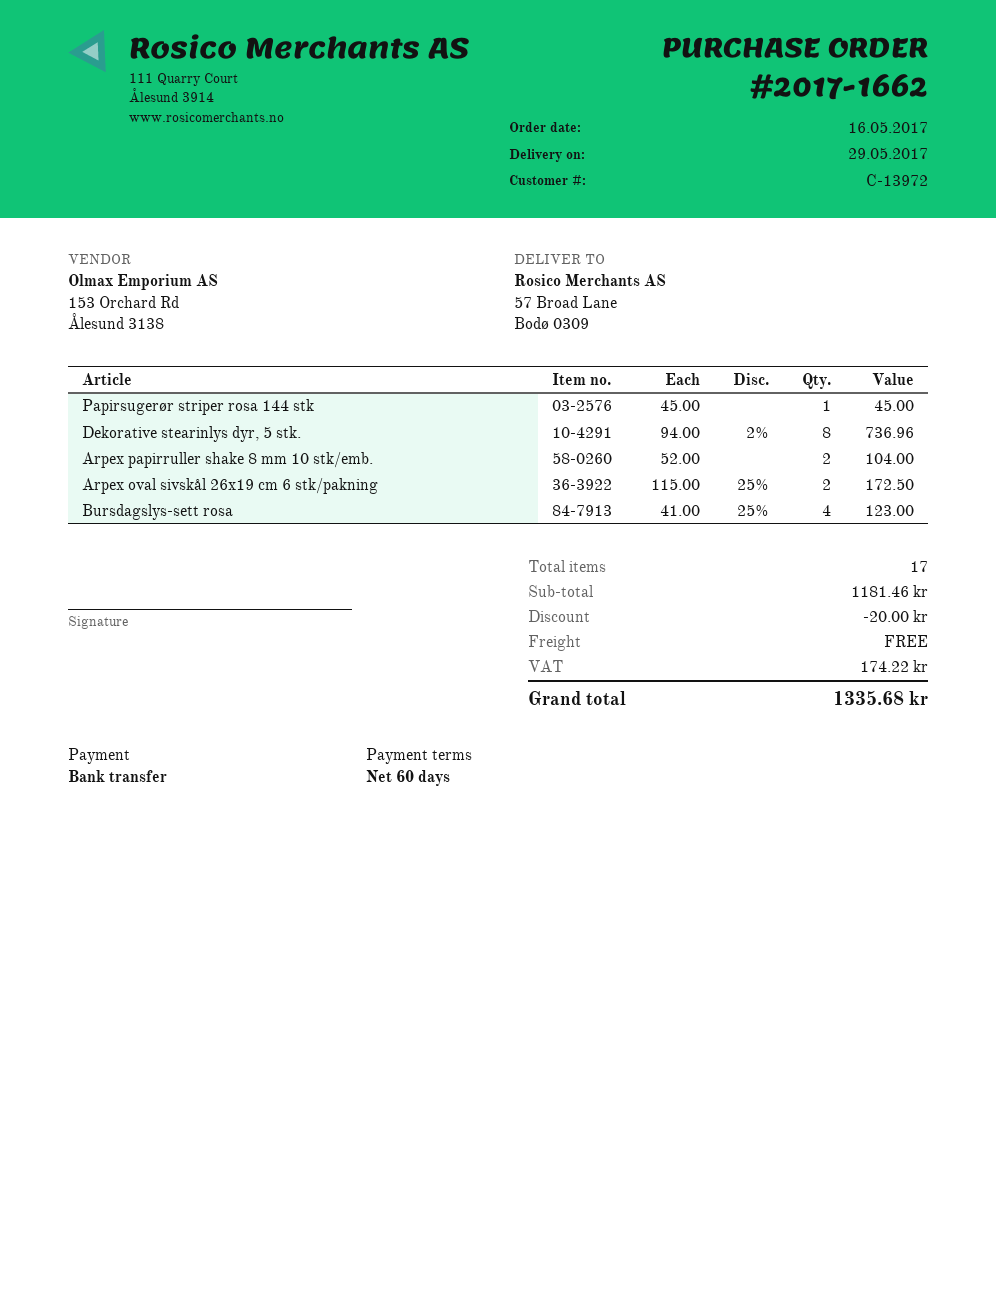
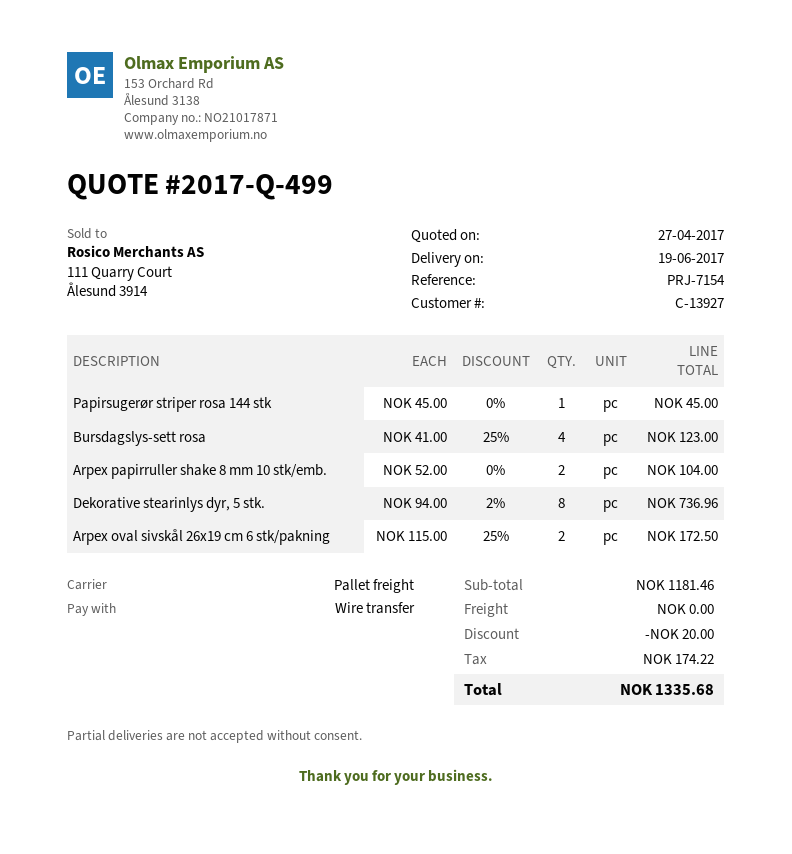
delivery date: 2017-05-29 -> 2017-06-19
customer number: C-13972 -> C-13927

